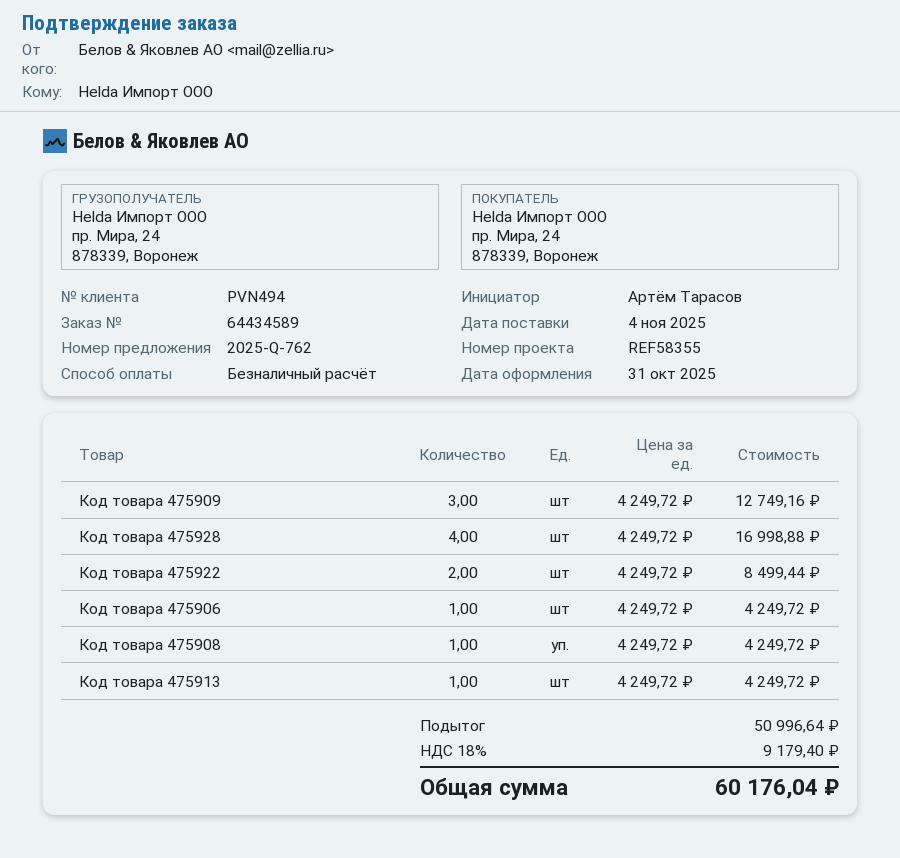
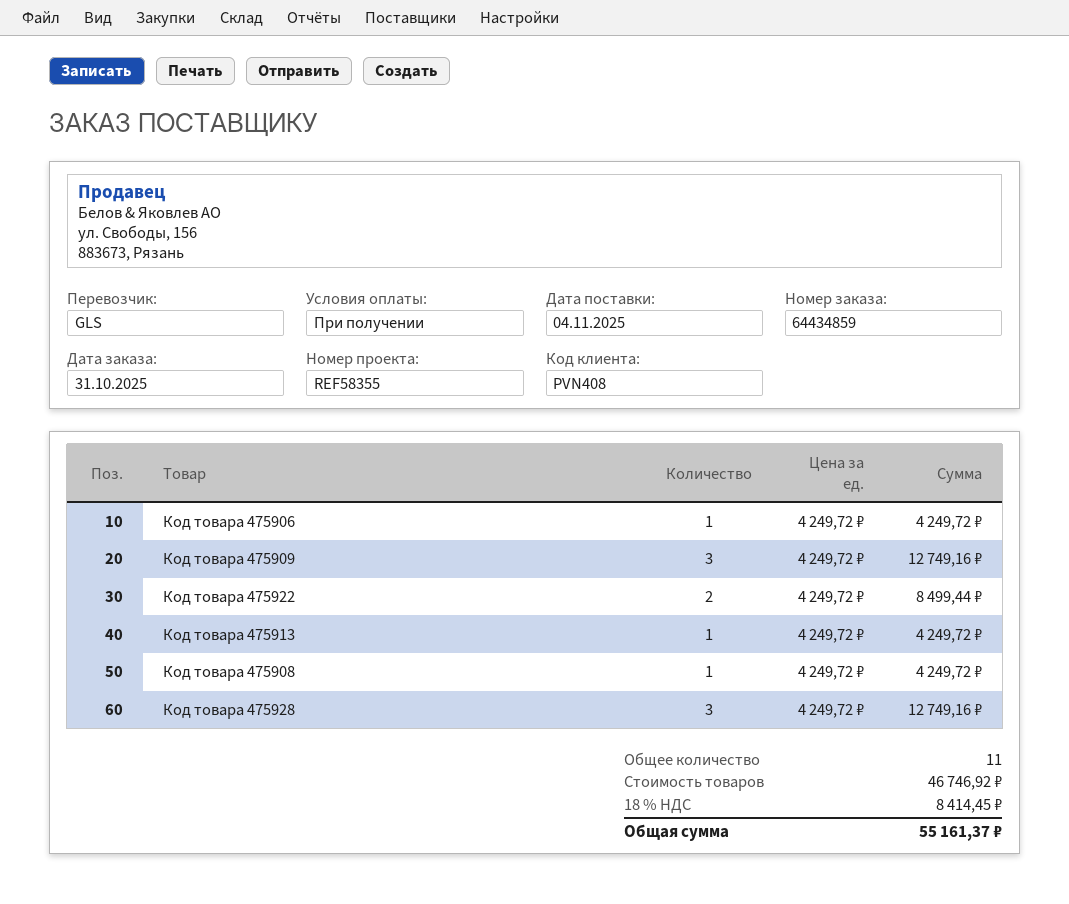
order number: 64434589 -> 64434859
customer number: PVN494 -> PVN408
Код товара 475928: 4 x 4249.72 = 16998.88 -> 3 x 4249.72 = 12749.16
subtotal: 50996.64 -> 46746.92
tax: 18% = 9179.40 -> 18% = 8414.45
total: 60176.04 -> 55161.37

